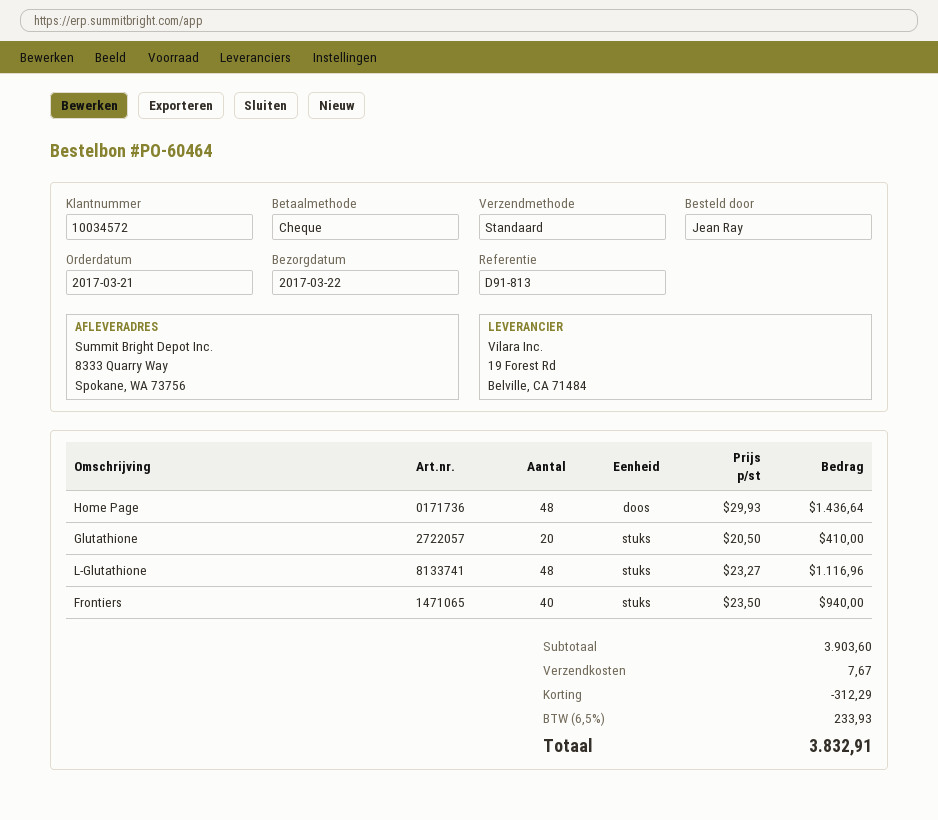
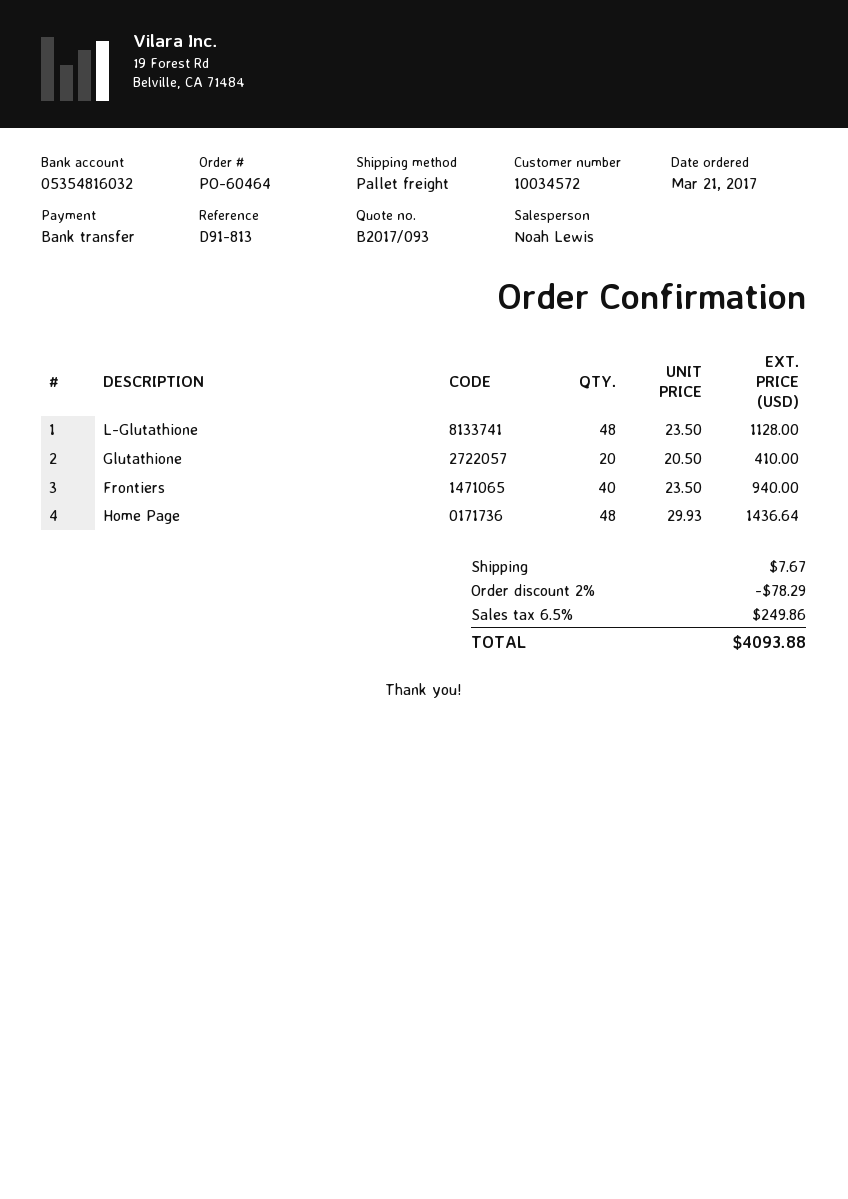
payment method: cheque -> bank transfer
shipping method: standard -> pallet freight
L-Glutathione: 48 x 23.27 = 1116.96 -> 48 x 23.50 = 1128.00
discount: 312.29 -> 78.29
tax: 6.5% = 233.93 -> 6.5% = 249.86
total: 3832.91 -> 4093.88

